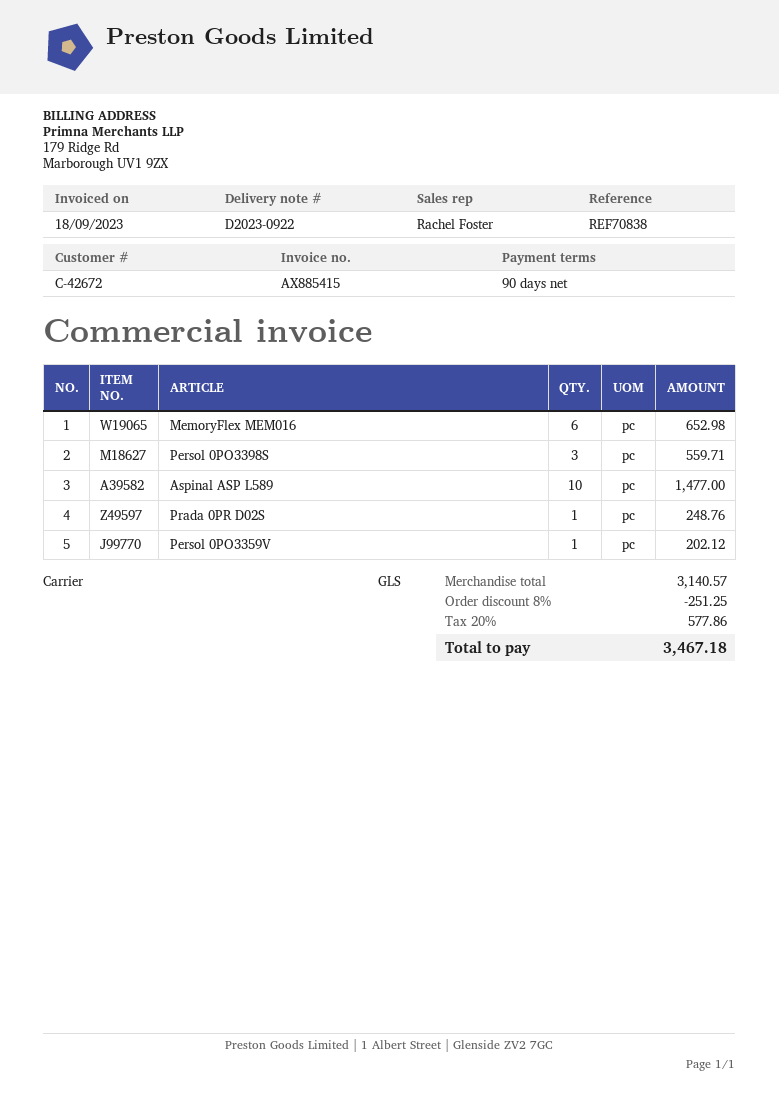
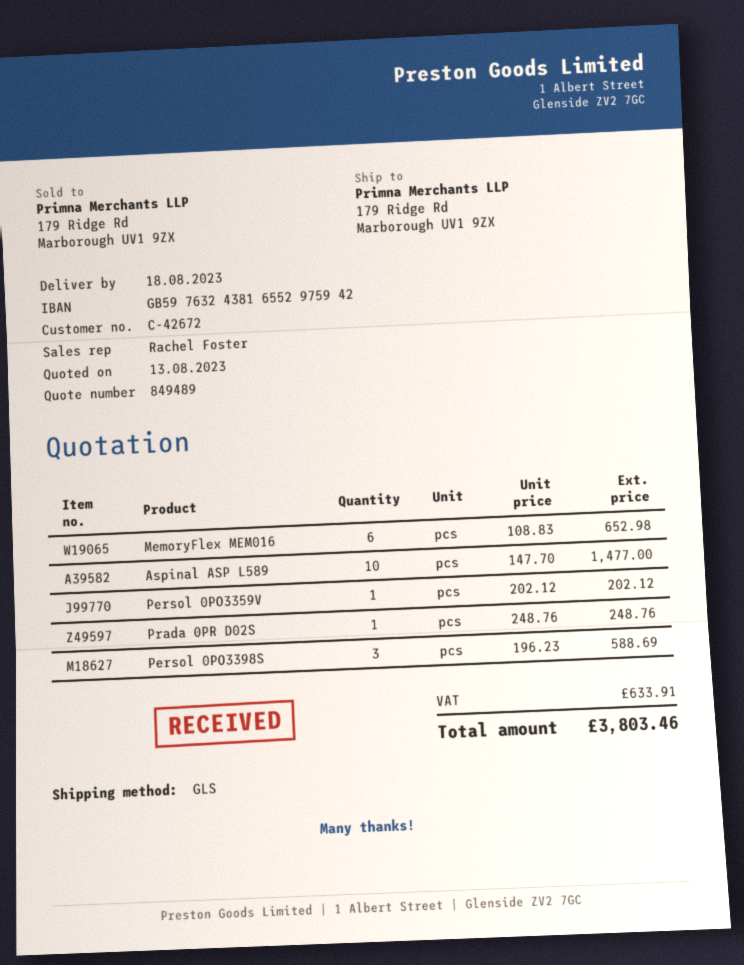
Persol 0PO3398S: 3 for 559.71 -> 3 for 588.69
discount: 8% = 251.25 -> none
tax: 577.86 -> 633.91
total: 3467.18 -> 3803.46

